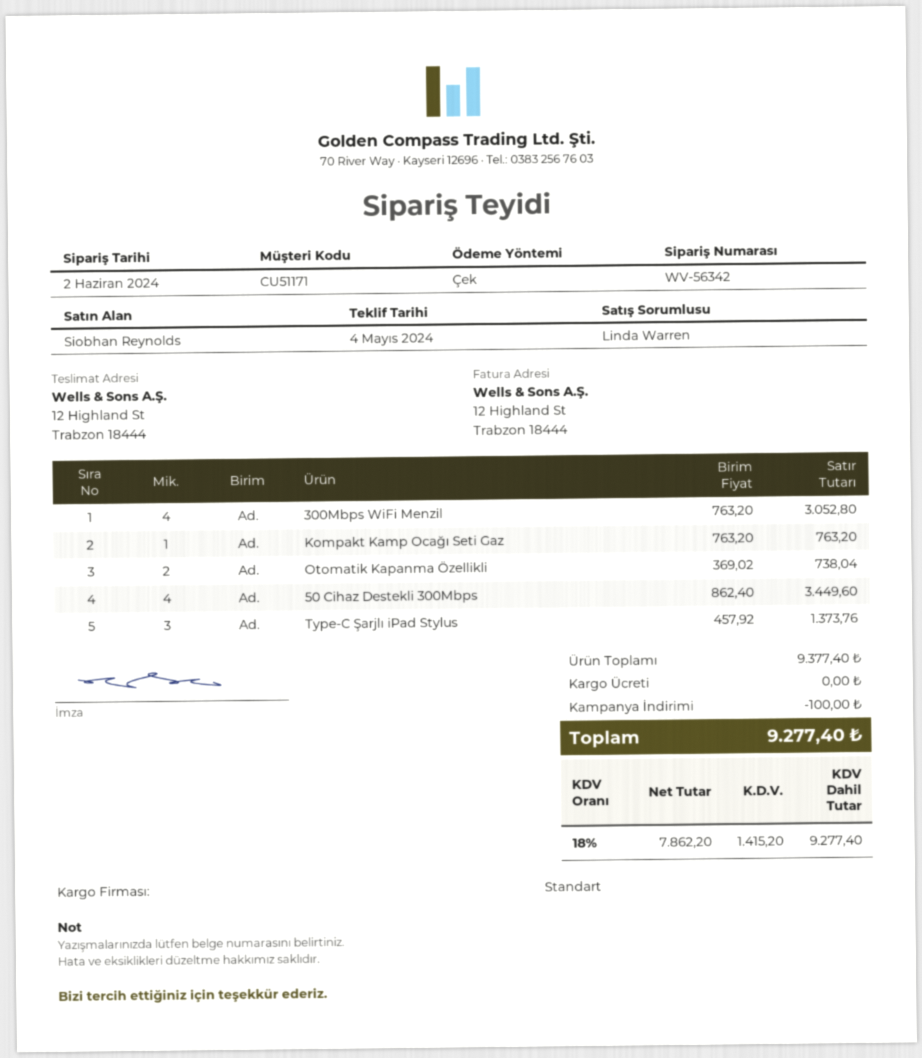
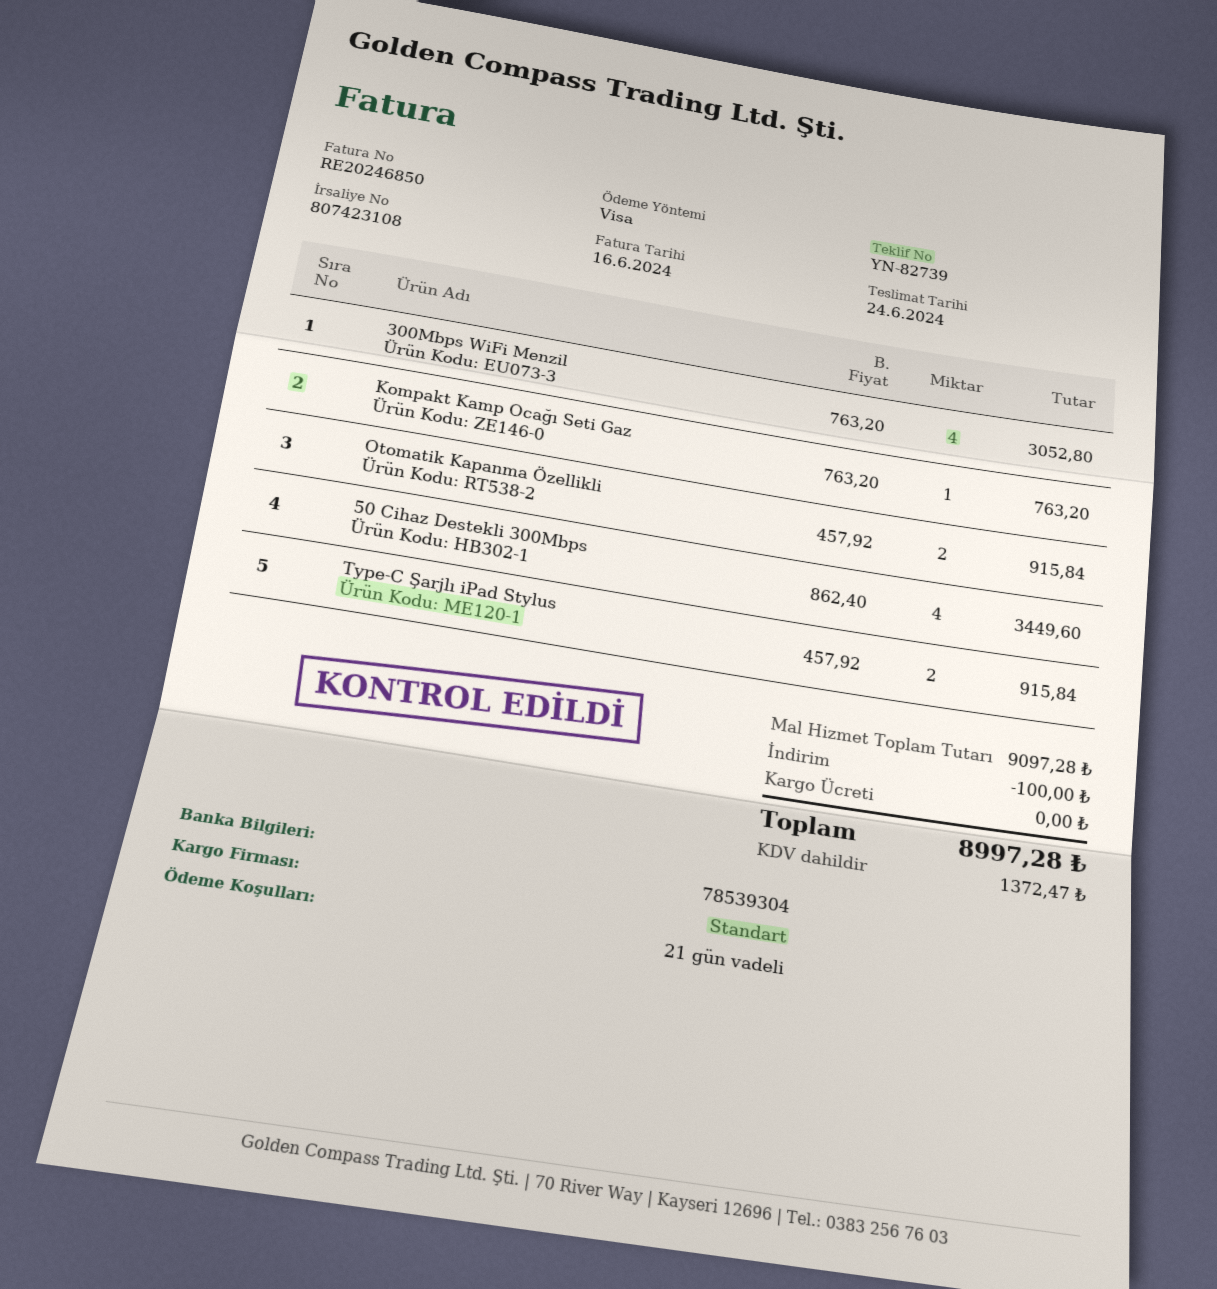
payment method: cheque -> Visa
Otomatik Kapanma Özellikli: 2 x 369.02 = 738.04 -> 2 x 457.92 = 915.84
Type-C Şarjlı iPad Stylus: 3 x 457.92 = 1373.76 -> 2 x 457.92 = 915.84
subtotal: 9377.40 -> 9097.28
tax: 1415.20 -> 1372.47
total: 9277.40 -> 8997.28

